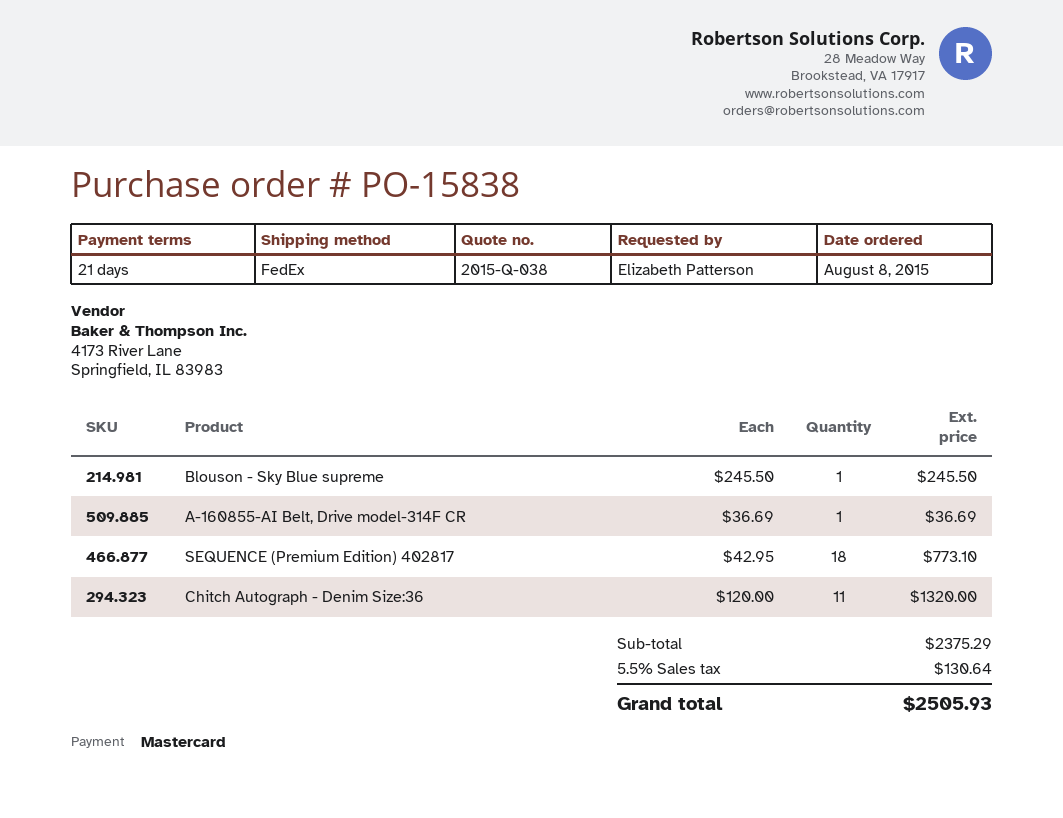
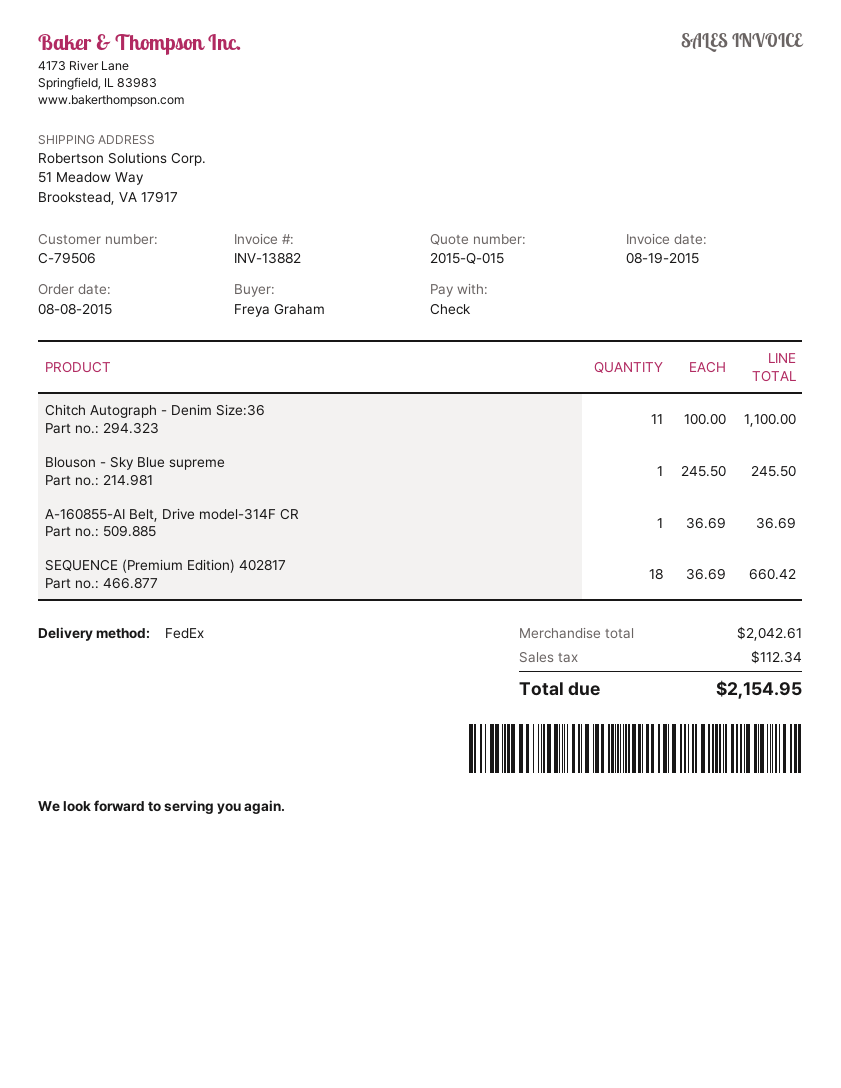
quote number: 2015-Q-038 -> 2015-Q-015
ordered by: Elizabeth Patterson -> Freya Graham
payment method: Mastercard -> cheque
SEQUENCE (Premium Edition) 402817: 18 x 42.95 = 773.10 -> 18 x 36.69 = 660.42
Chitch Autograph - Denim Size:36: 11 x 120.00 = 1320.00 -> 11 x 100.00 = 1100.00
subtotal: 2375.29 -> 2042.61
tax: 130.64 -> 112.34
total: 2505.93 -> 2154.95

